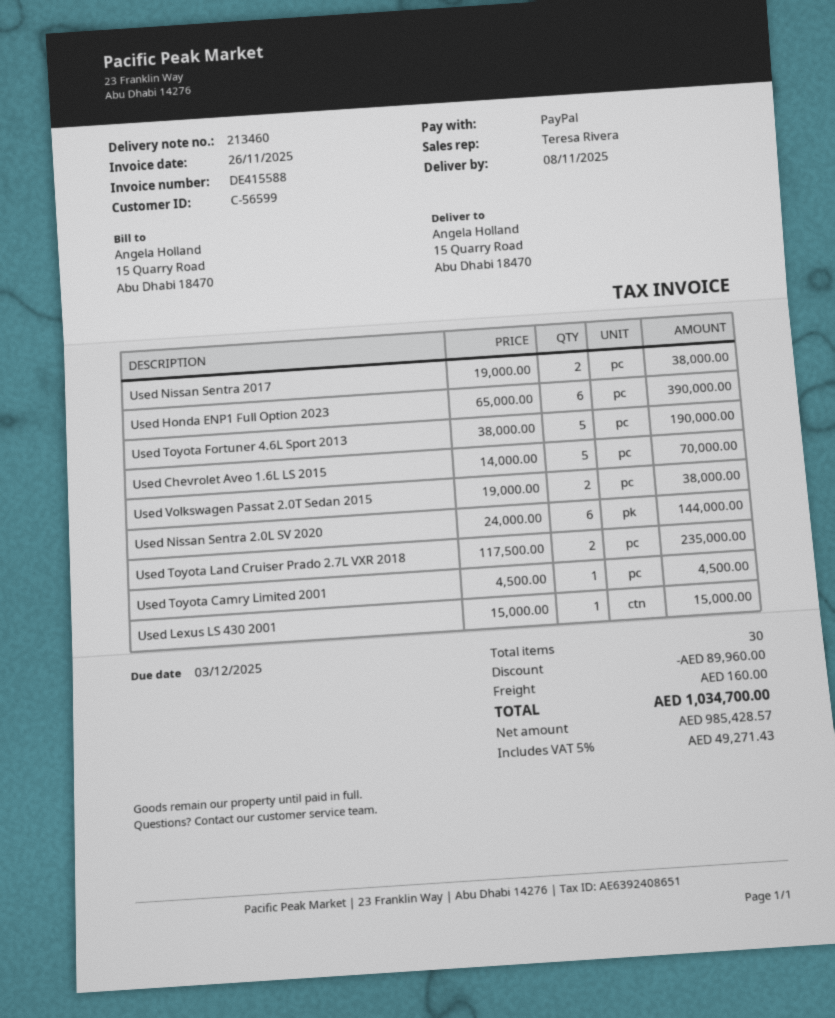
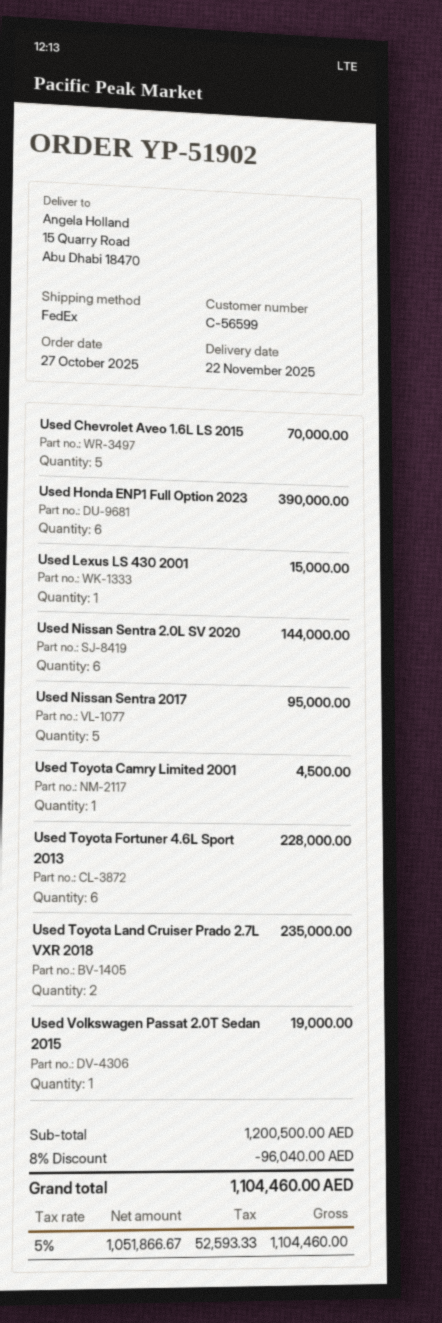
delivery date: 2025-11-08 -> 2025-11-22
Used Nissan Sentra 2017: 2 for 38000.00 -> 5 for 95000.00
Used Toyota Fortuner 4.6L Sport 2013: 5 for 190000.00 -> 6 for 228000.00
Used Volkswagen Passat 2.0T Sedan 2015: 2 for 38000.00 -> 1 for 19000.00
discount: 89960.00 -> 96040.00
shipping: 160.00 -> none
net: 985428.57 -> 1051866.67
tax: 5% = 49271.43 -> 5% = 52593.33
total: 1034700.00 -> 1104460.00

